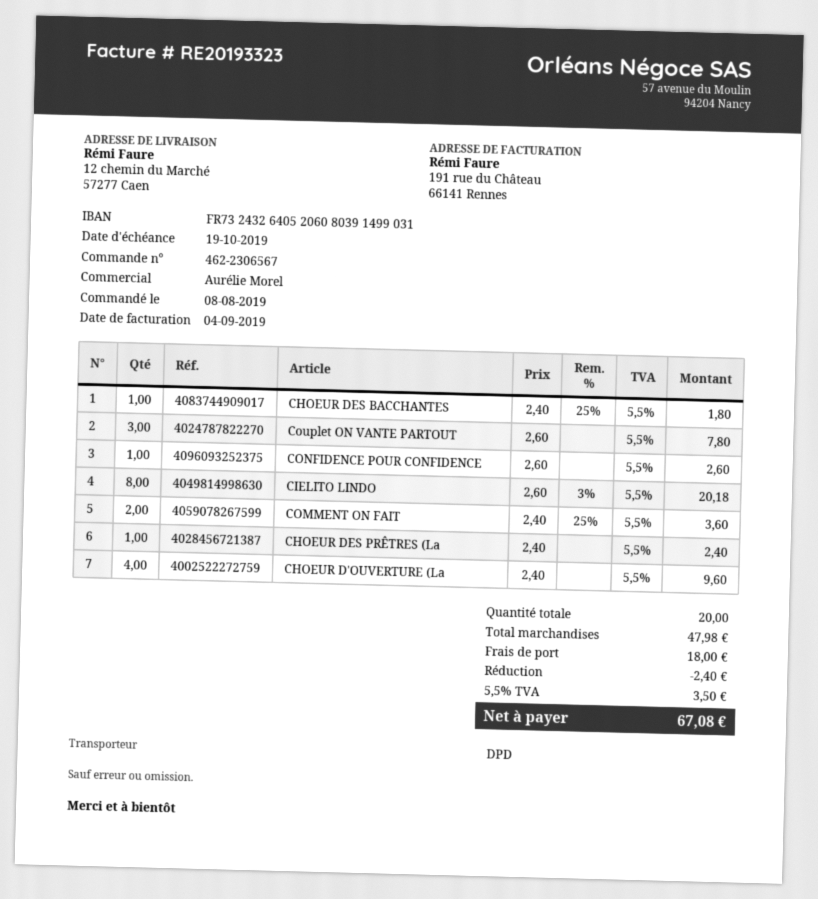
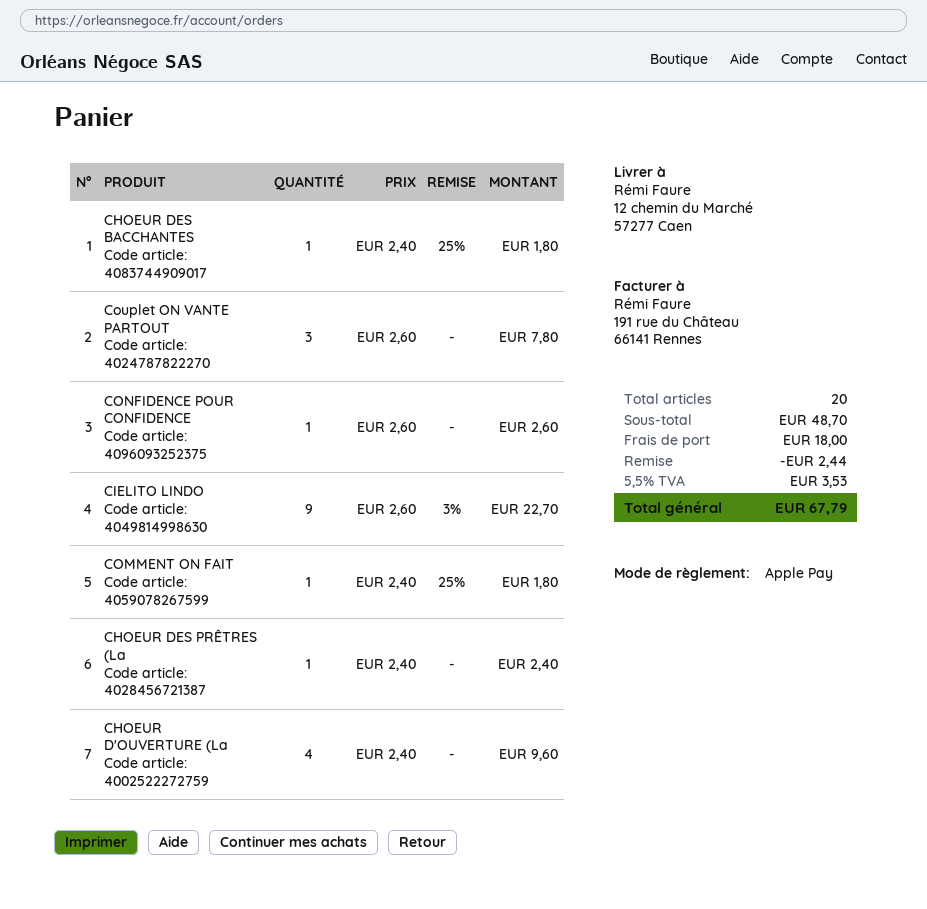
CIELITO LINDO: 8 x 2.60 - 3% = 20.18 -> 9 x 2.60 - 3% = 22.70
COMMENT ON FAIT: 2 x 2.40 - 25% = 3.60 -> 1 x 2.40 - 25% = 1.80
subtotal: 47.98 -> 48.70
discount: 2.40 -> 2.44
tax: 5.5% = 3.50 -> 5.5% = 3.53
total: 67.08 -> 67.79

